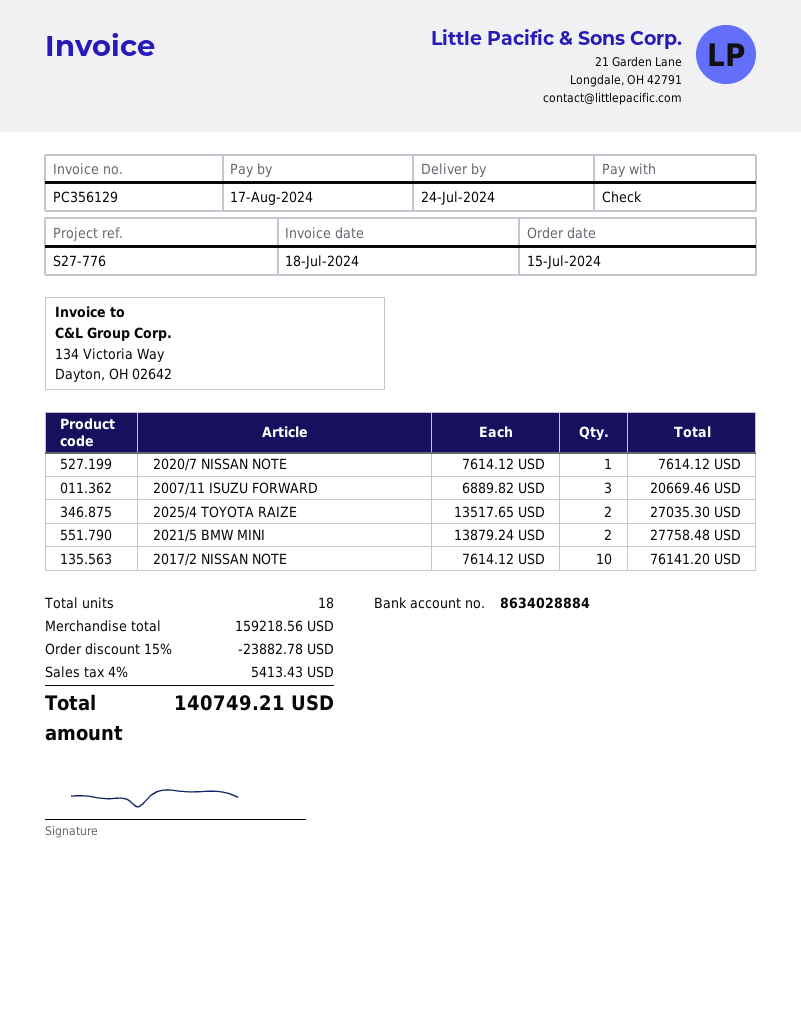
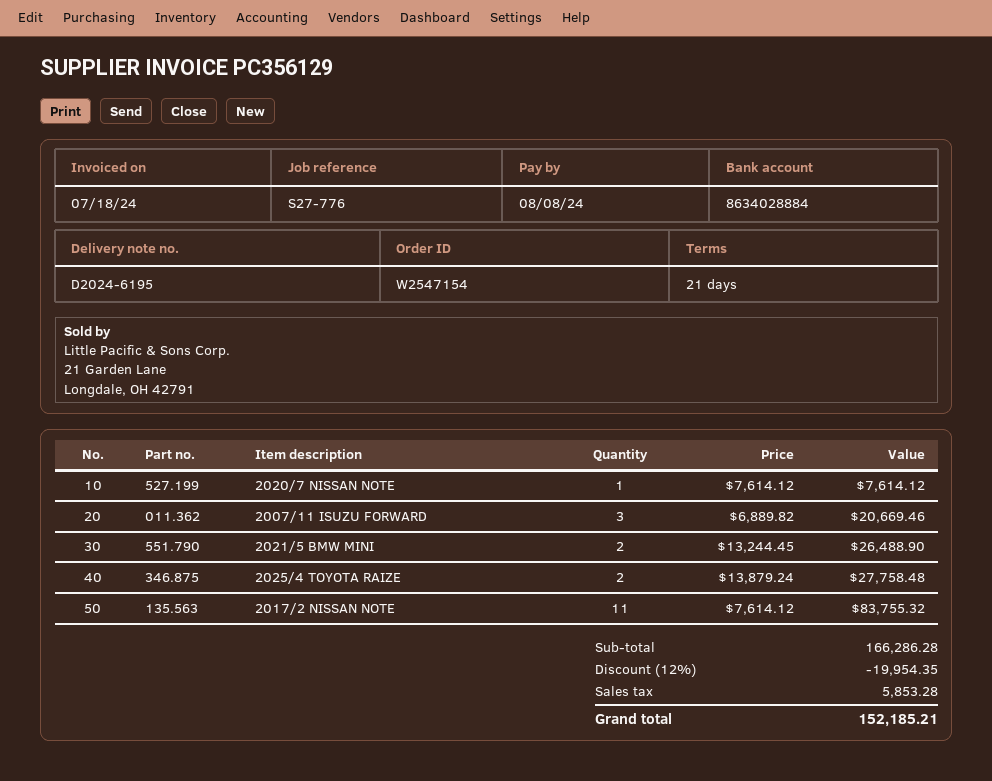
due date: 2024-08-17 -> 2024-08-08
2025/4 TOYOTA RAIZE: 2 x 13517.65 = 27035.30 -> 2 x 13879.24 = 27758.48
2021/5 BMW MINI: 2 x 13879.24 = 27758.48 -> 2 x 13244.45 = 26488.90
2017/2 NISSAN NOTE: 10 x 7614.12 = 76141.20 -> 11 x 7614.12 = 83755.32
subtotal: 159218.56 -> 166286.28
discount: 15% = 23882.78 -> 12% = 19954.35
tax: 5413.43 -> 5853.28
total: 140749.21 -> 152185.21

